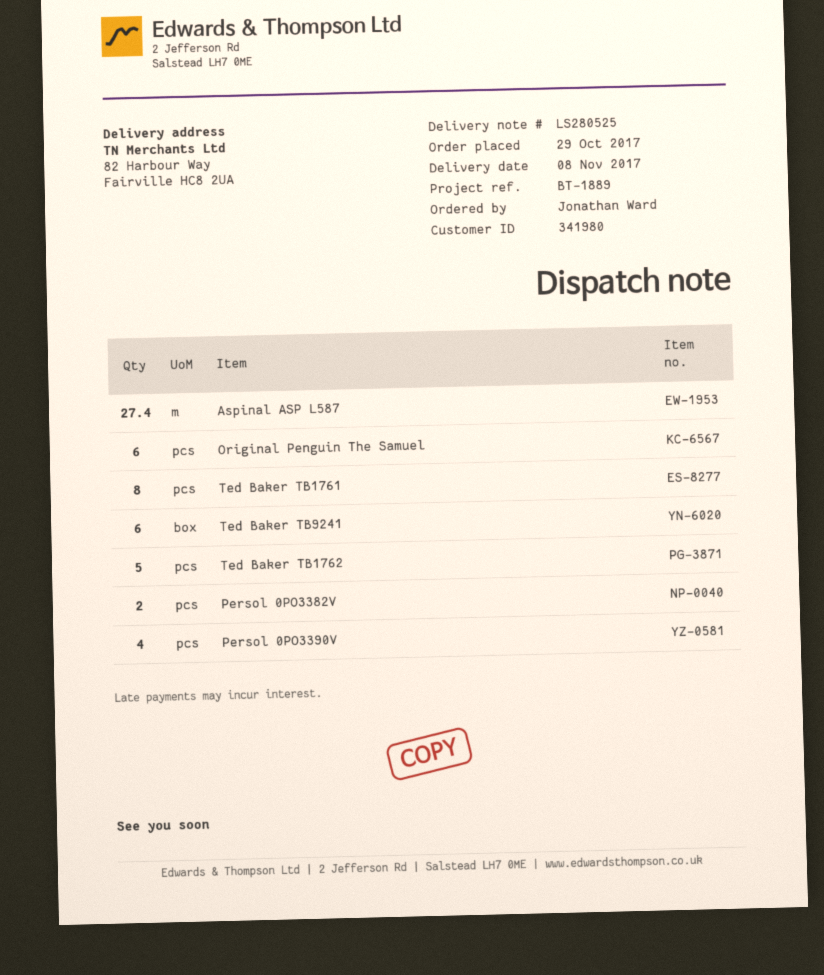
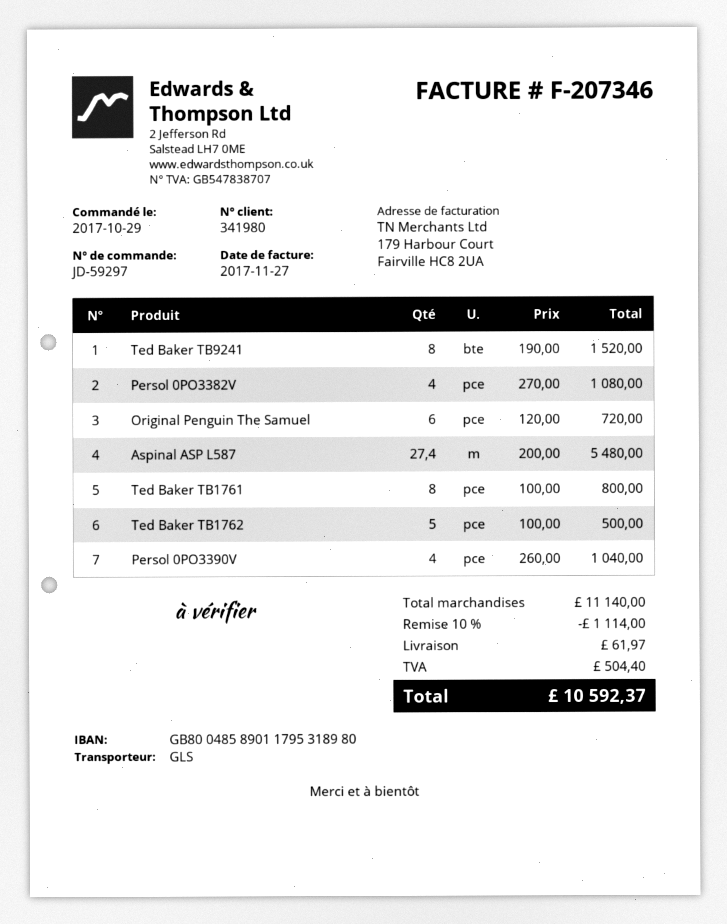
Ted Baker TB9241: 6 -> 8
Persol 0PO3382V: 2 -> 4

